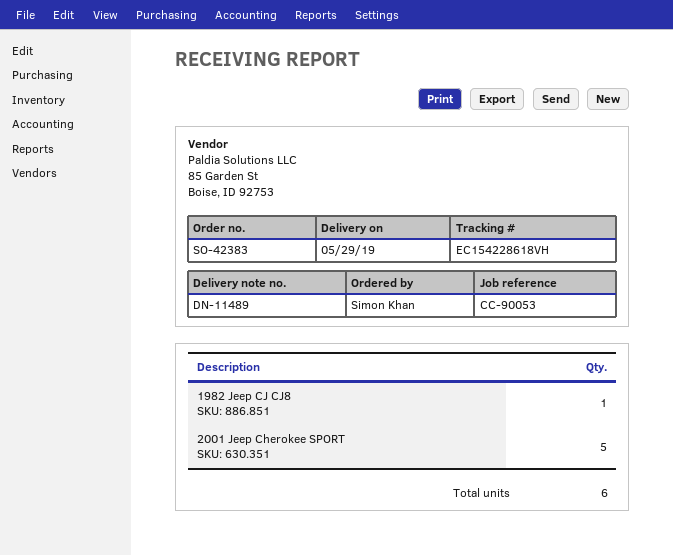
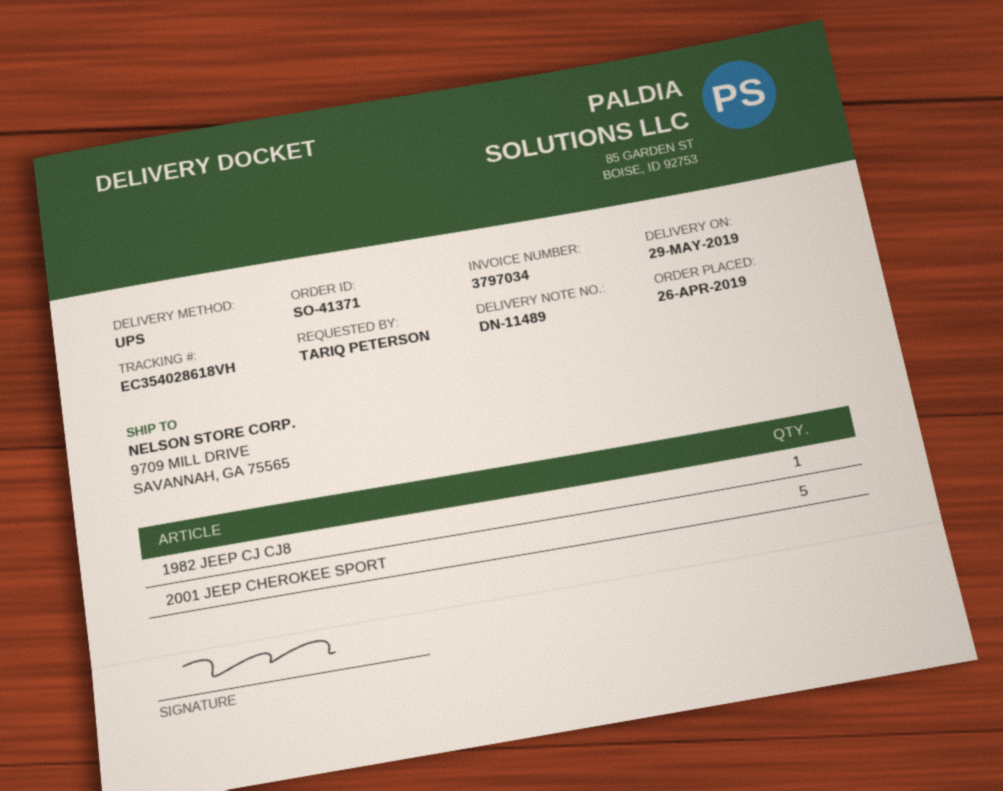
order number: SO-42383 -> SO-41371
ordered by: Simon Khan -> TARIQ PETERSON
tracking number: EC154228618VH -> EC354028618VH

